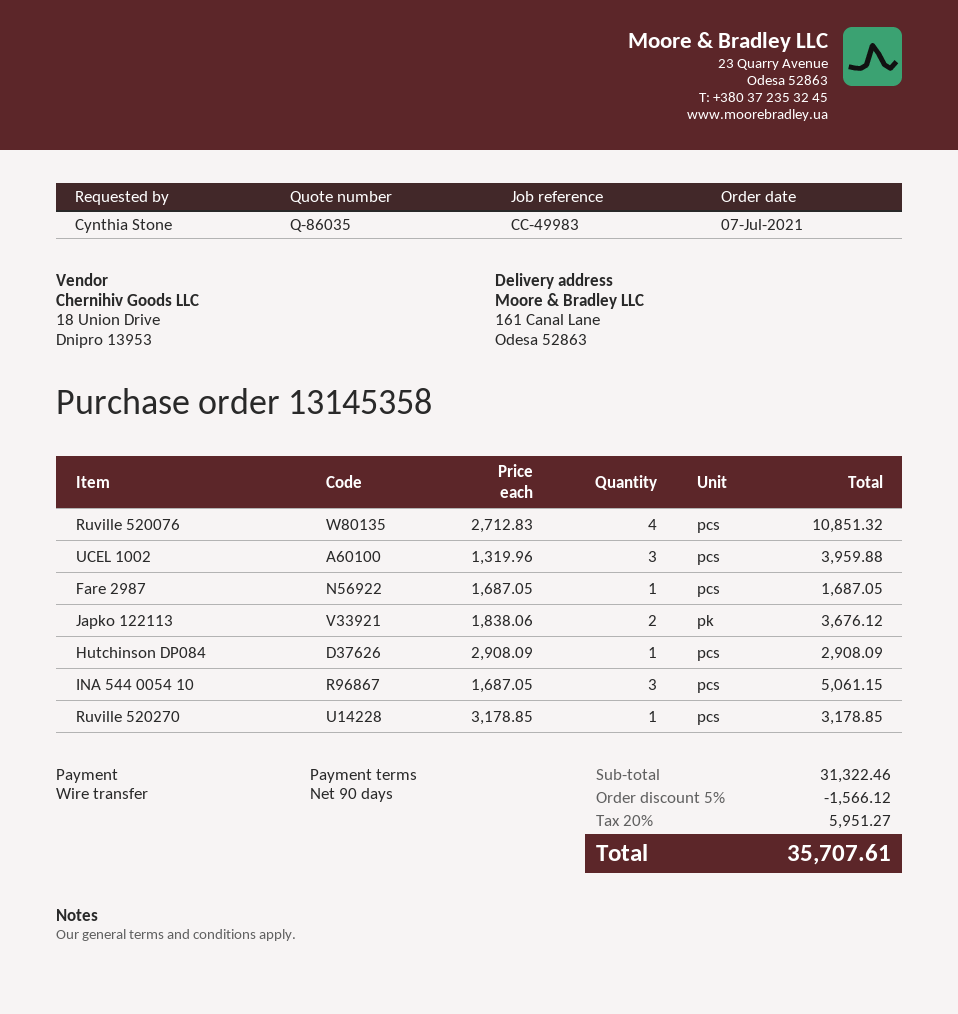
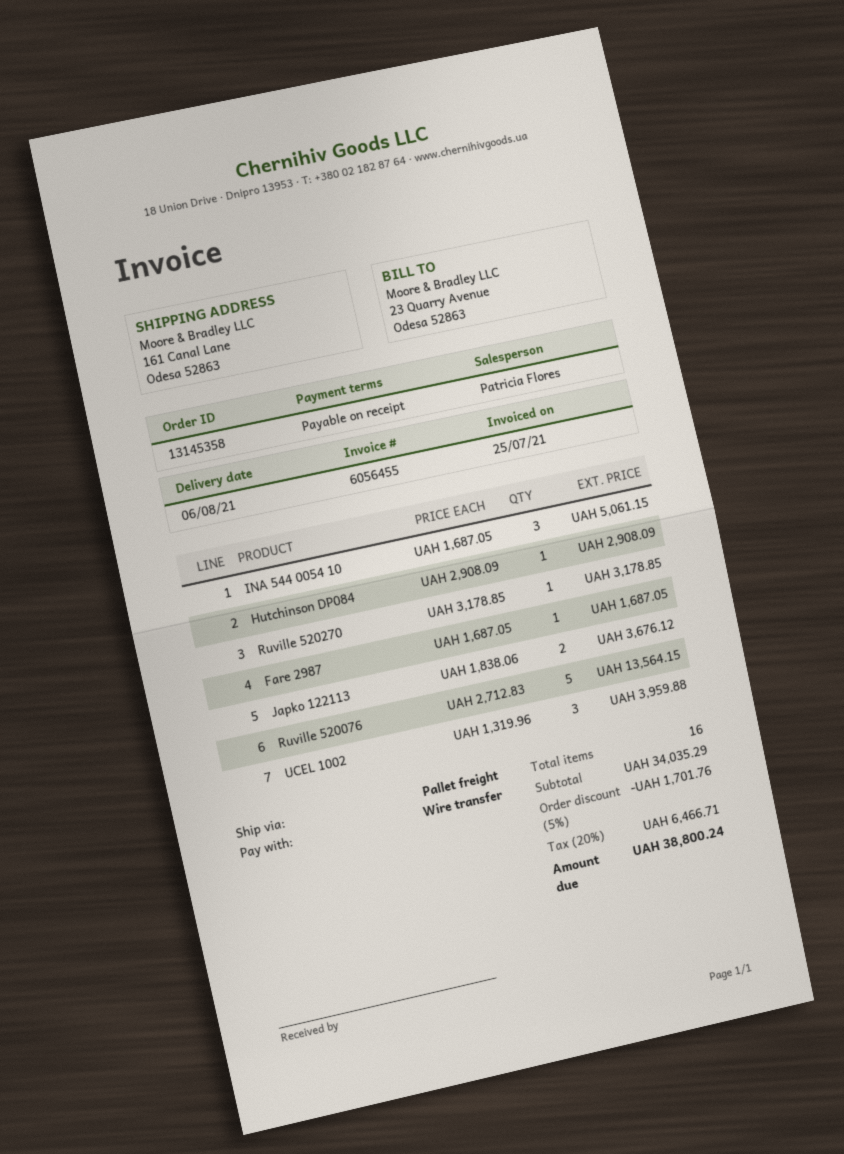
payment terms: 90 days -> on receipt
Ruville 520076: 4 x 2712.83 = 10851.32 -> 5 x 2712.83 = 13564.15
subtotal: 31322.46 -> 34035.29
discount: 5% = 1566.12 -> 5% = 1701.76
tax: 20% = 5951.27 -> 20% = 6466.71
total: 35707.61 -> 38800.24

